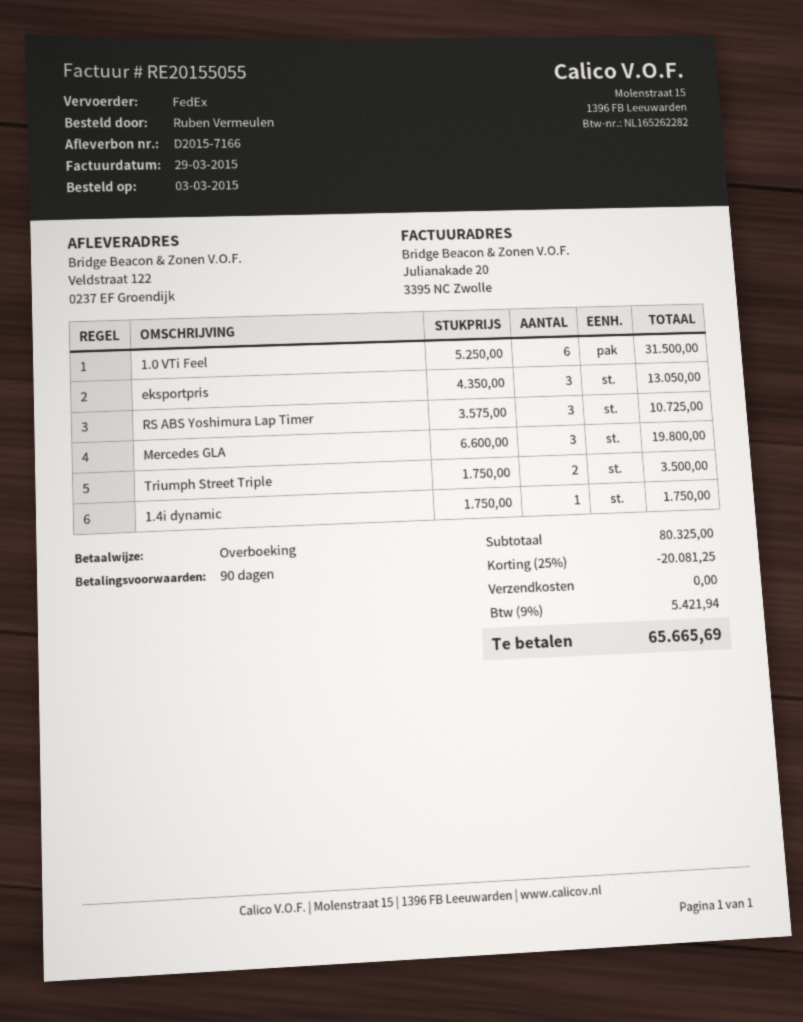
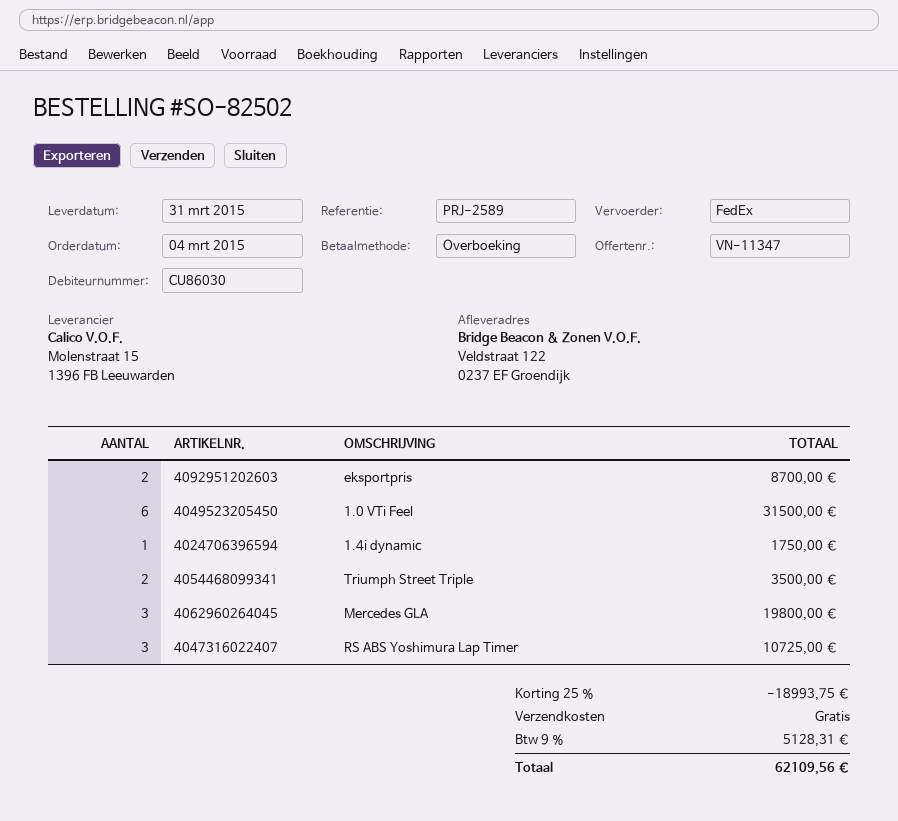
order date: 2015-03-03 -> 2015-03-04
eksportpris: 3 for 13050.00 -> 2 for 8700.00
discount: 25% = 20081.25 -> 25% = 18993.75
tax: 9% = 5421.94 -> 9% = 5128.31
total: 65665.69 -> 62109.56

